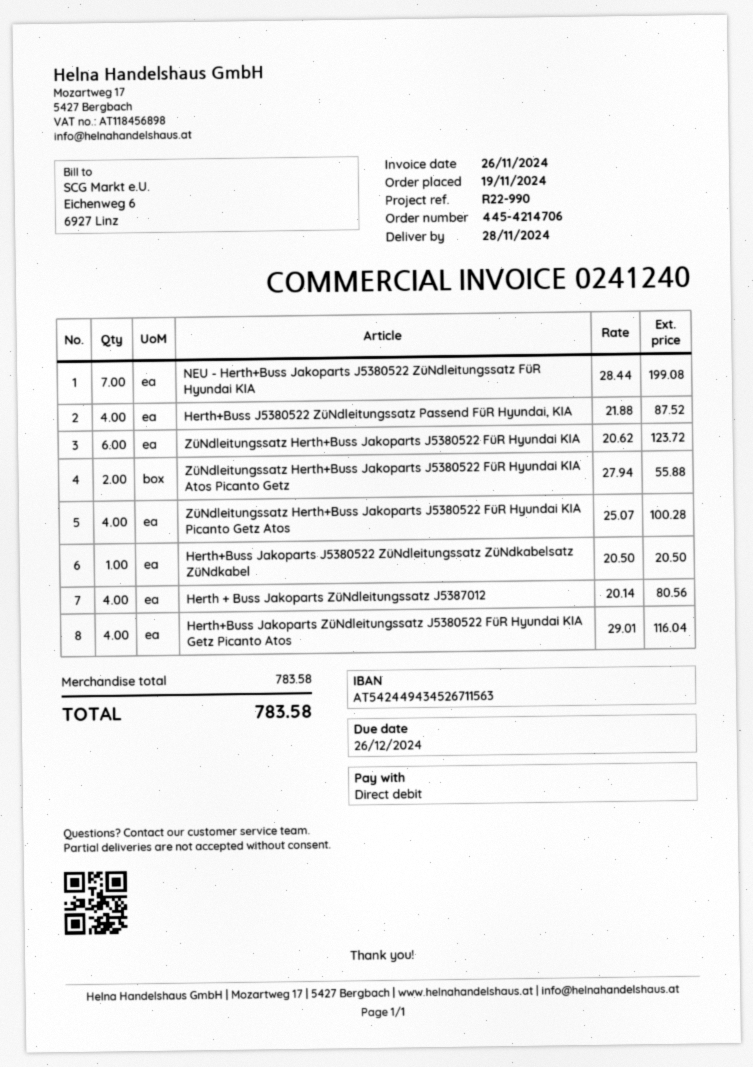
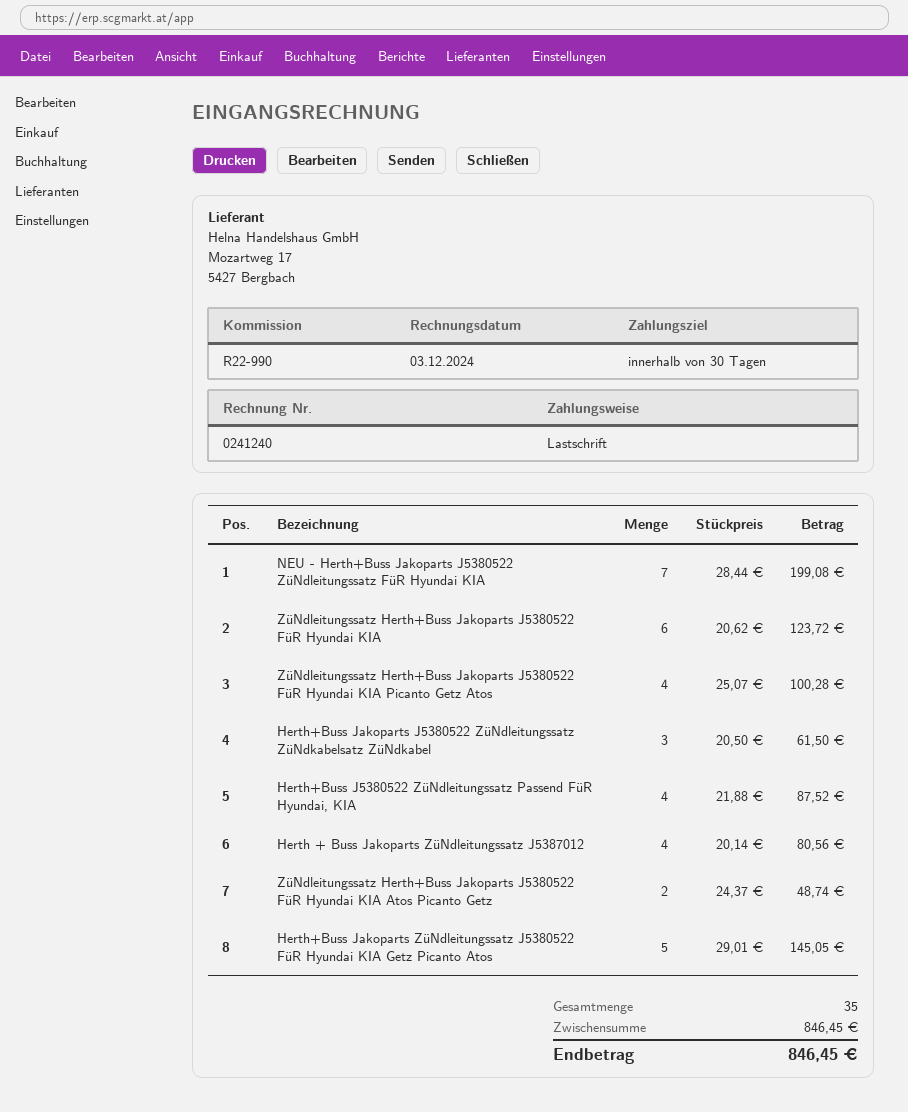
invoice date: 2024-11-26 -> 2024-12-03
ZüNdleitungssatz Herth+Buss Jakoparts J5380522 FüR Hyundai KIA Atos Picanto Getz: 2 x 27.94 = 55.88 -> 2 x 24.37 = 48.74
Herth+Buss Jakoparts J5380522 ZüNdleitungssatz ZüNdkabelsatz ZüNdkabel: 1 x 20.50 = 20.50 -> 3 x 20.50 = 61.50
Herth+Buss Jakoparts ZüNdleitungssatz J5380522 FüR Hyundai KIA Getz Picanto Atos: 4 x 29.01 = 116.04 -> 5 x 29.01 = 145.05
subtotal: 783.58 -> 846.45
total: 783.58 -> 846.45

